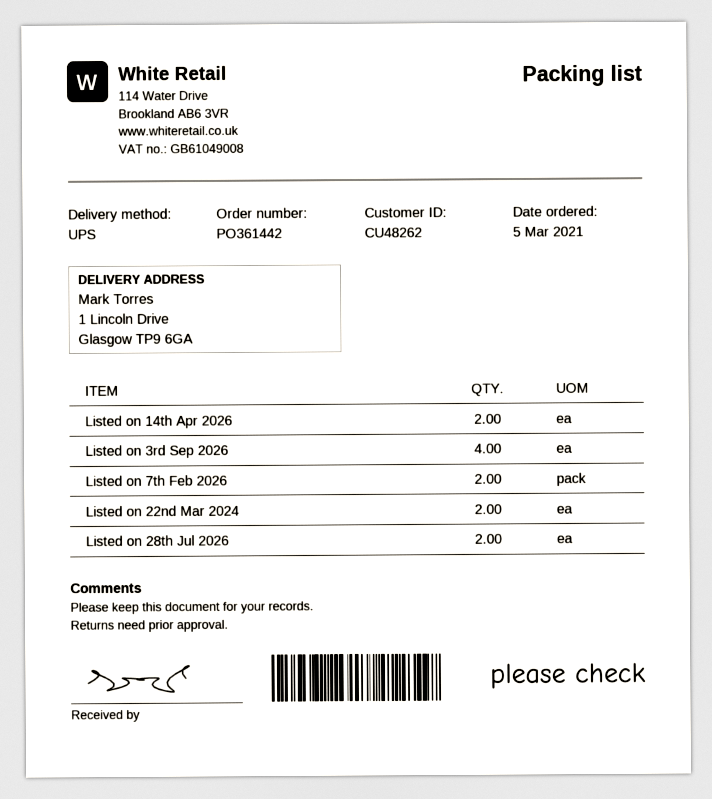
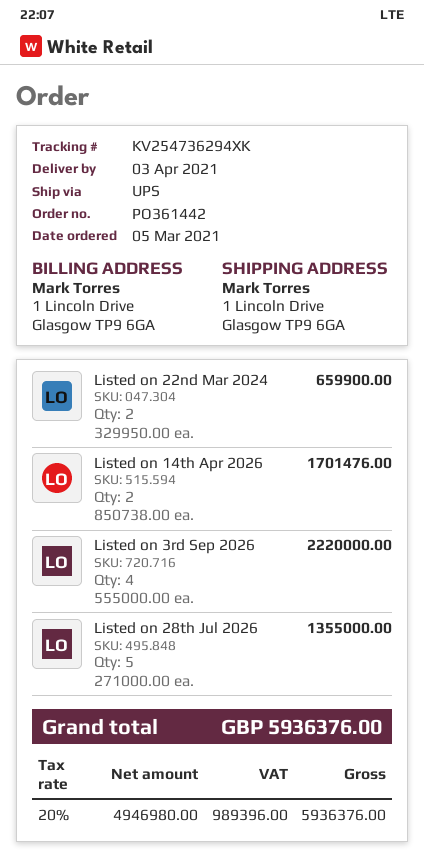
Listed on 7th Feb 2026: 2 -> none
Listed on 28th Jul 2026: 2 -> 5

